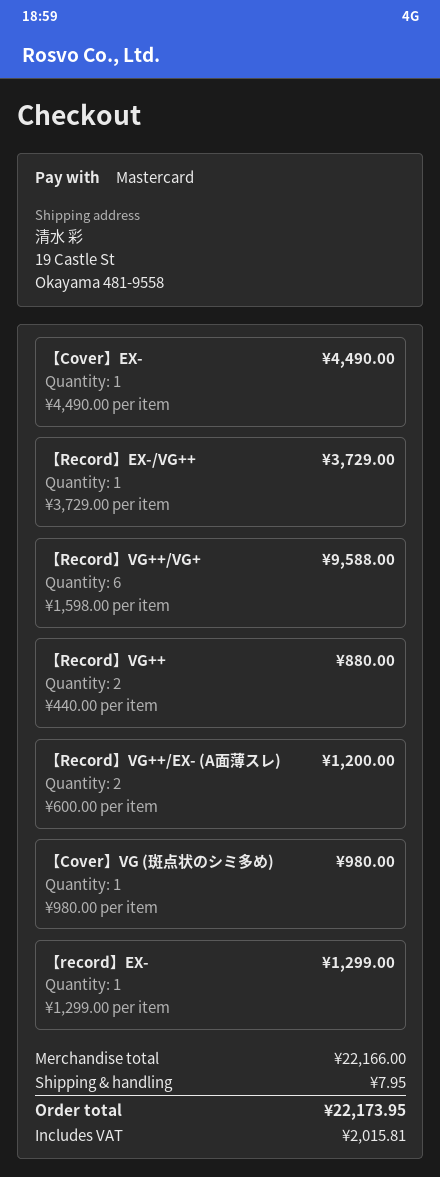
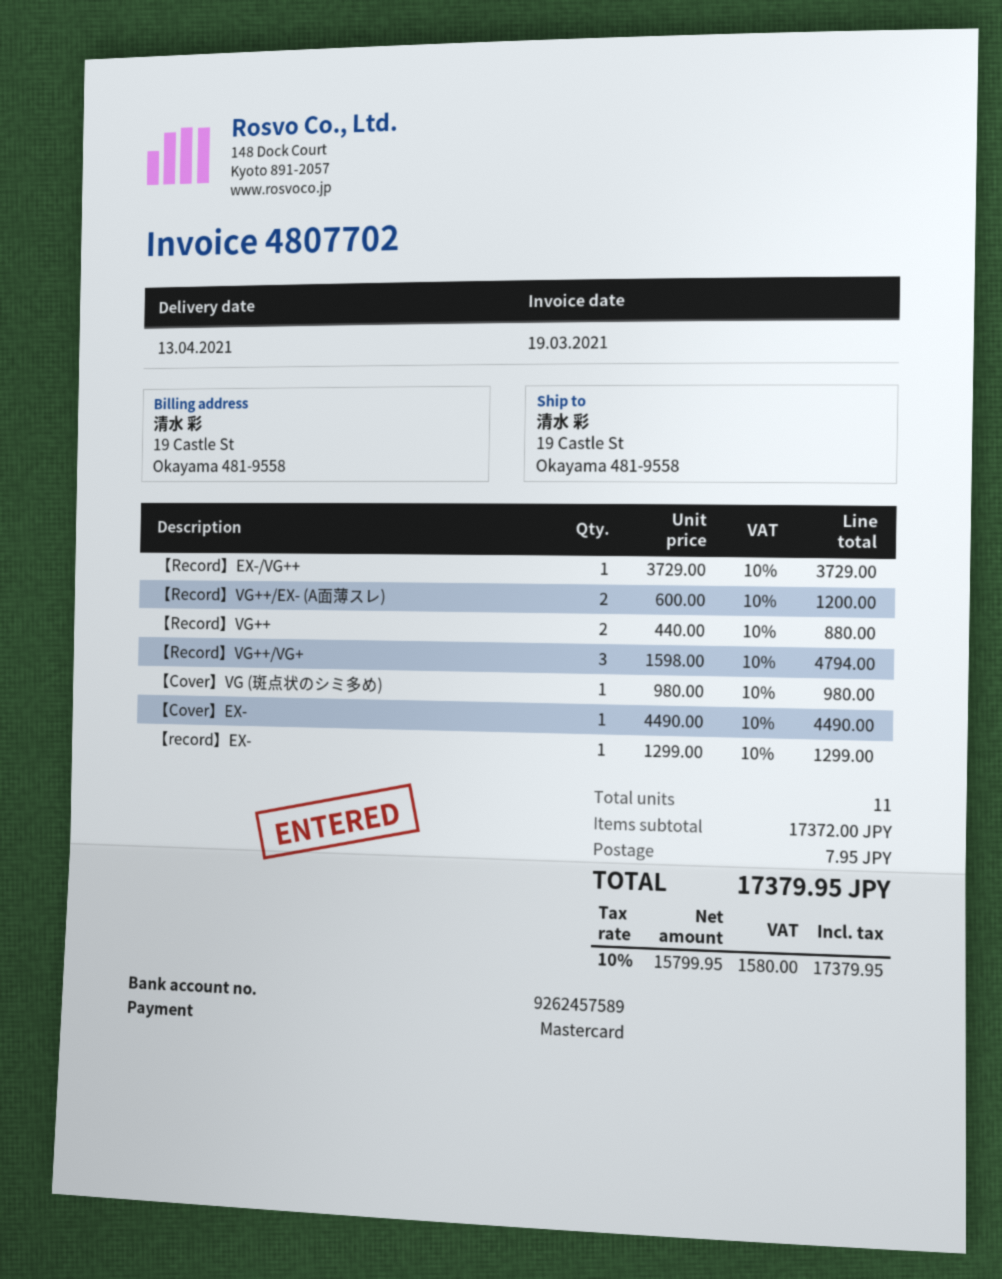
【Record】VG++/VG+: 6 x 1598.00 = 9588.00 -> 3 x 1598.00 = 4794.00
subtotal: 22166.00 -> 17372.00
tax: 2015.81 -> 1580.00
total: 22173.95 -> 17379.95

